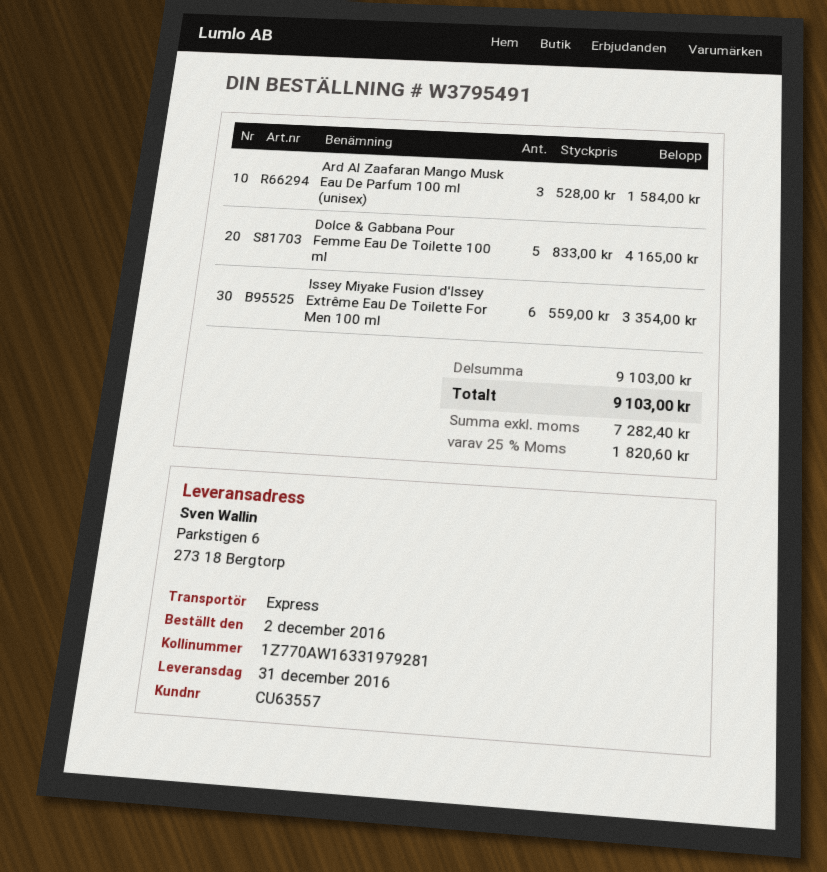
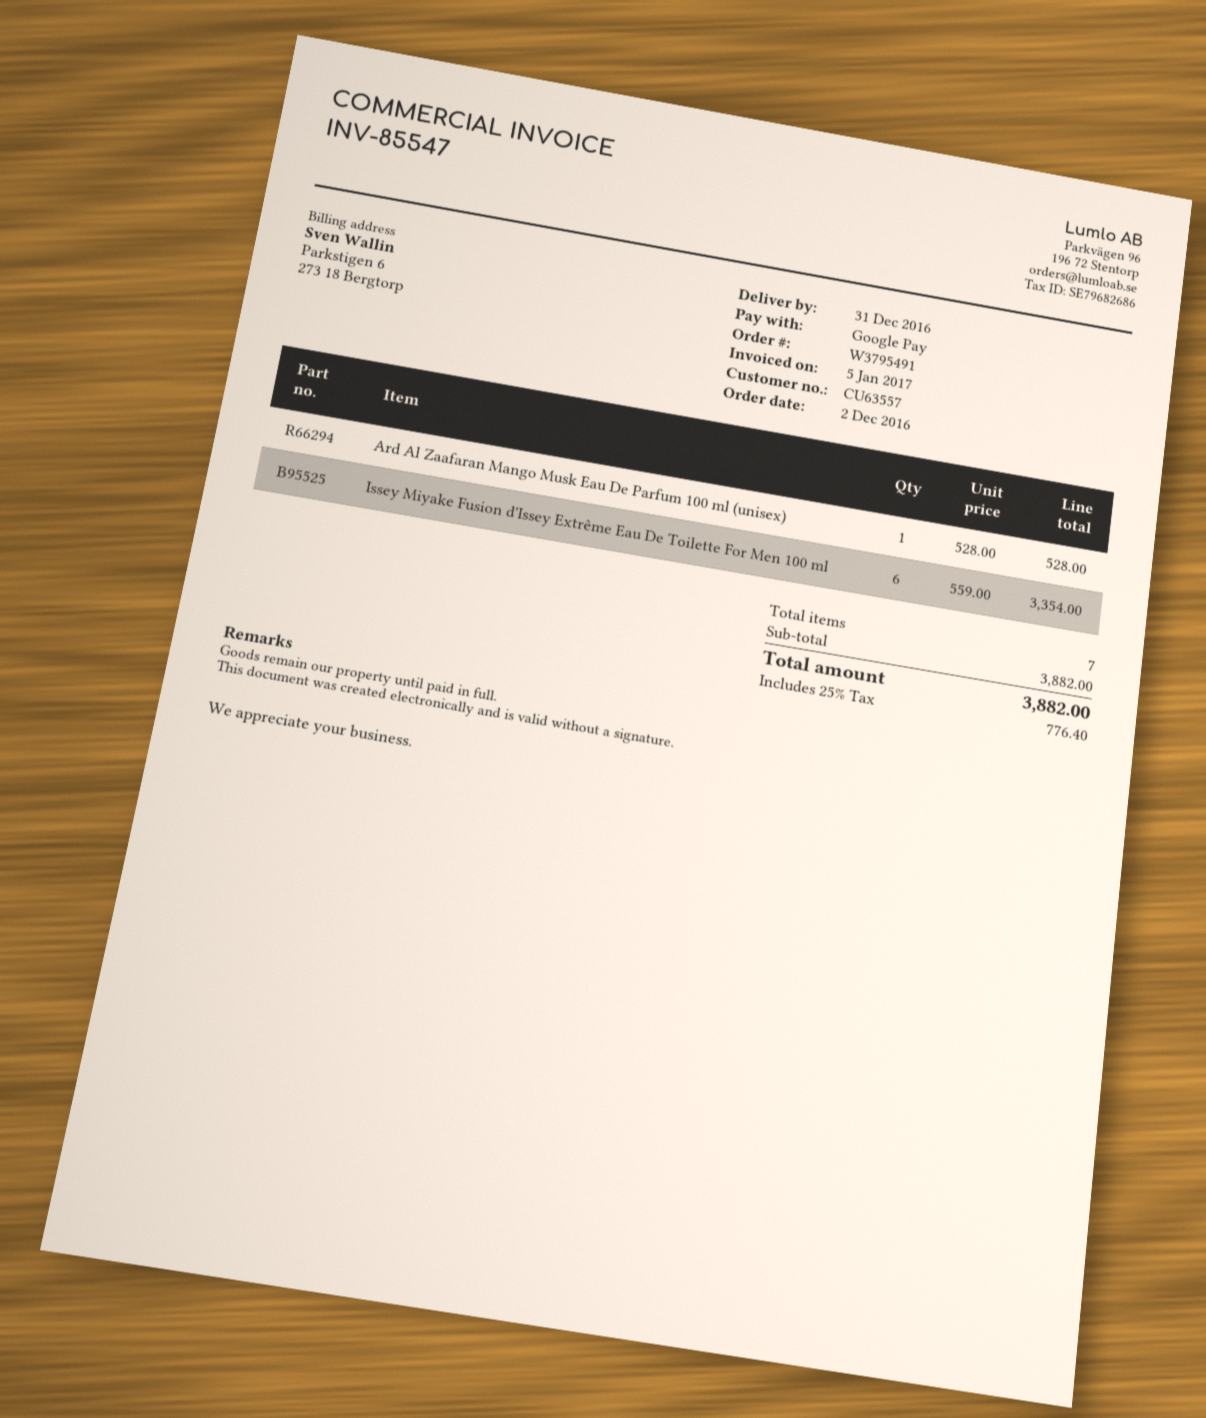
Ard Al Zaafaran Mango Musk Eau De Parfum 100 ml (unisex): 3 x 528.00 = 1584.00 -> 1 x 528.00 = 528.00
Dolce & Gabbana Pour Femme Eau De Toilette 100 ml: 5 x 833.00 = 4165.00 -> none
subtotal: 9103.00 -> 3882.00
tax: 25% = 1820.60 -> 25% = 776.40
total: 9103.00 -> 3882.00

